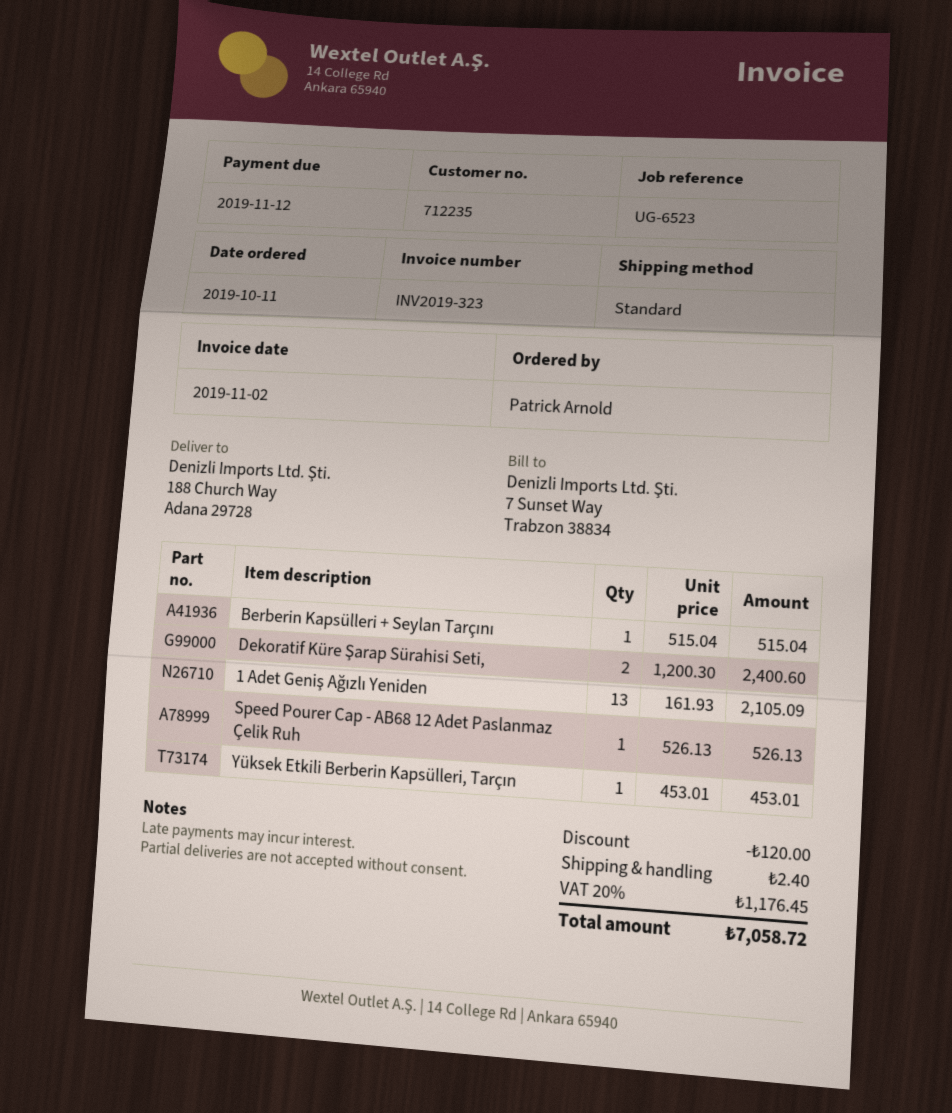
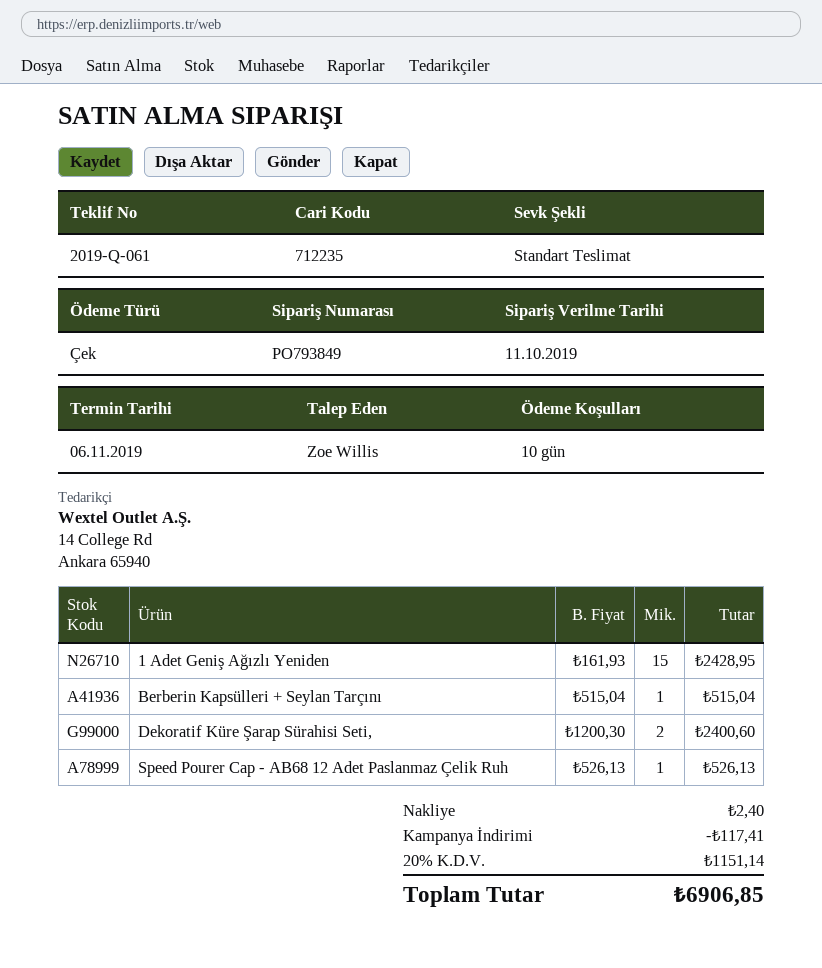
ordered by: Patrick Arnold -> Zoe Willis
1 Adet Geniş Ağızlı Yeniden: 13 x 161.93 = 2105.09 -> 15 x 161.93 = 2428.95
Yüksek Etkili Berberin Kapsülleri, Tarçın: 1 x 453.01 = 453.01 -> none
discount: 120.00 -> 117.41
tax: 20% = 1176.45 -> 20% = 1151.14
total: 7058.72 -> 6906.85

